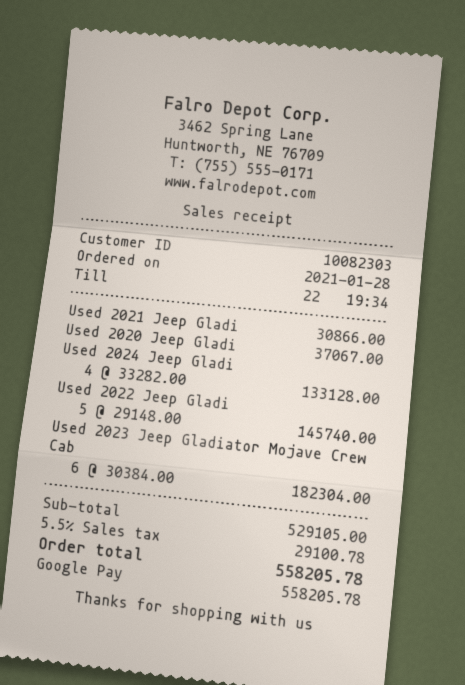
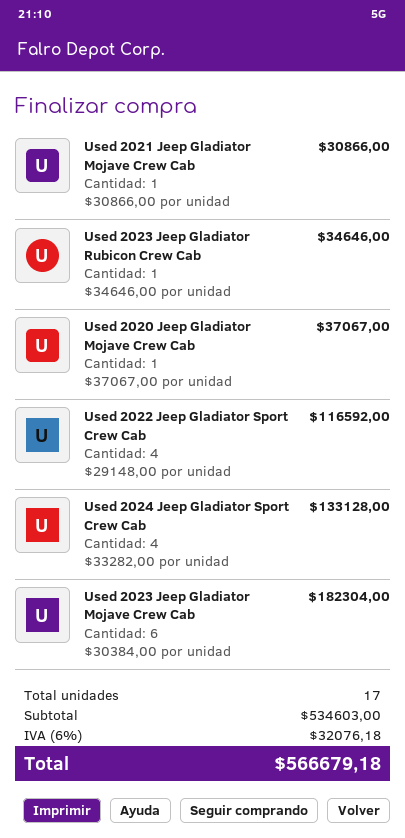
Used 2022 Jeep Gladi: 5 x 29148.00 = 145740.00 -> 4 x 29148.00 = 116592.00
Used 2023 Jeep Gladiator Rubicon Crew Cab: none -> 1 x 34646.00 = 34646.00
subtotal: 529105.00 -> 534603.00
tax: 5.5% = 29100.78 -> 6% = 32076.18
total: 558205.78 -> 566679.18

